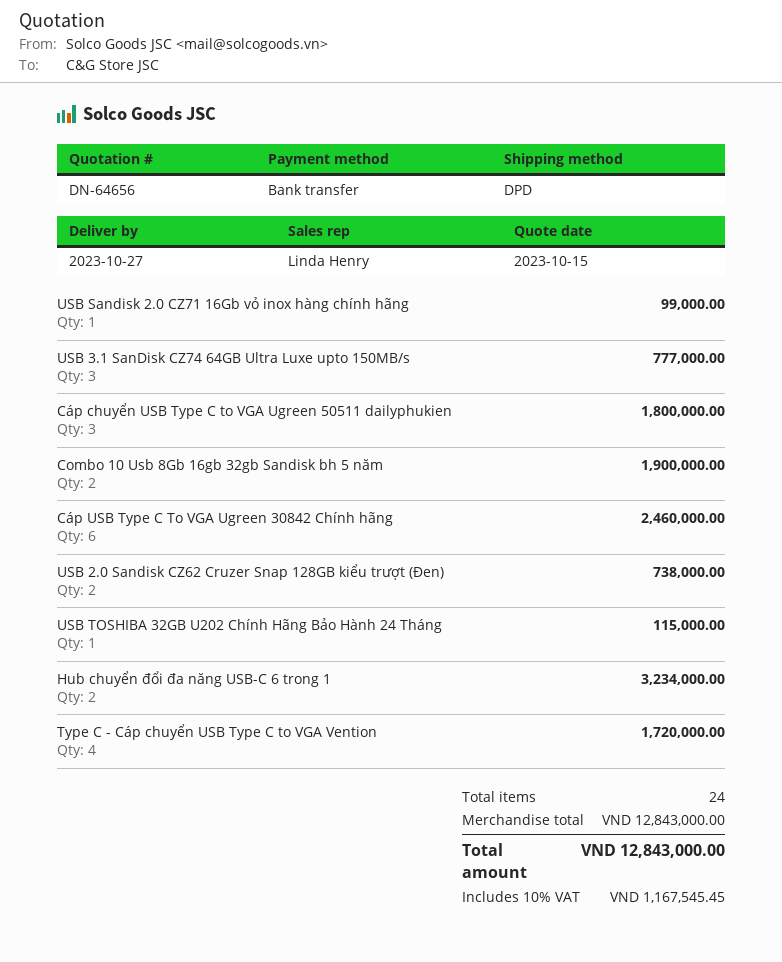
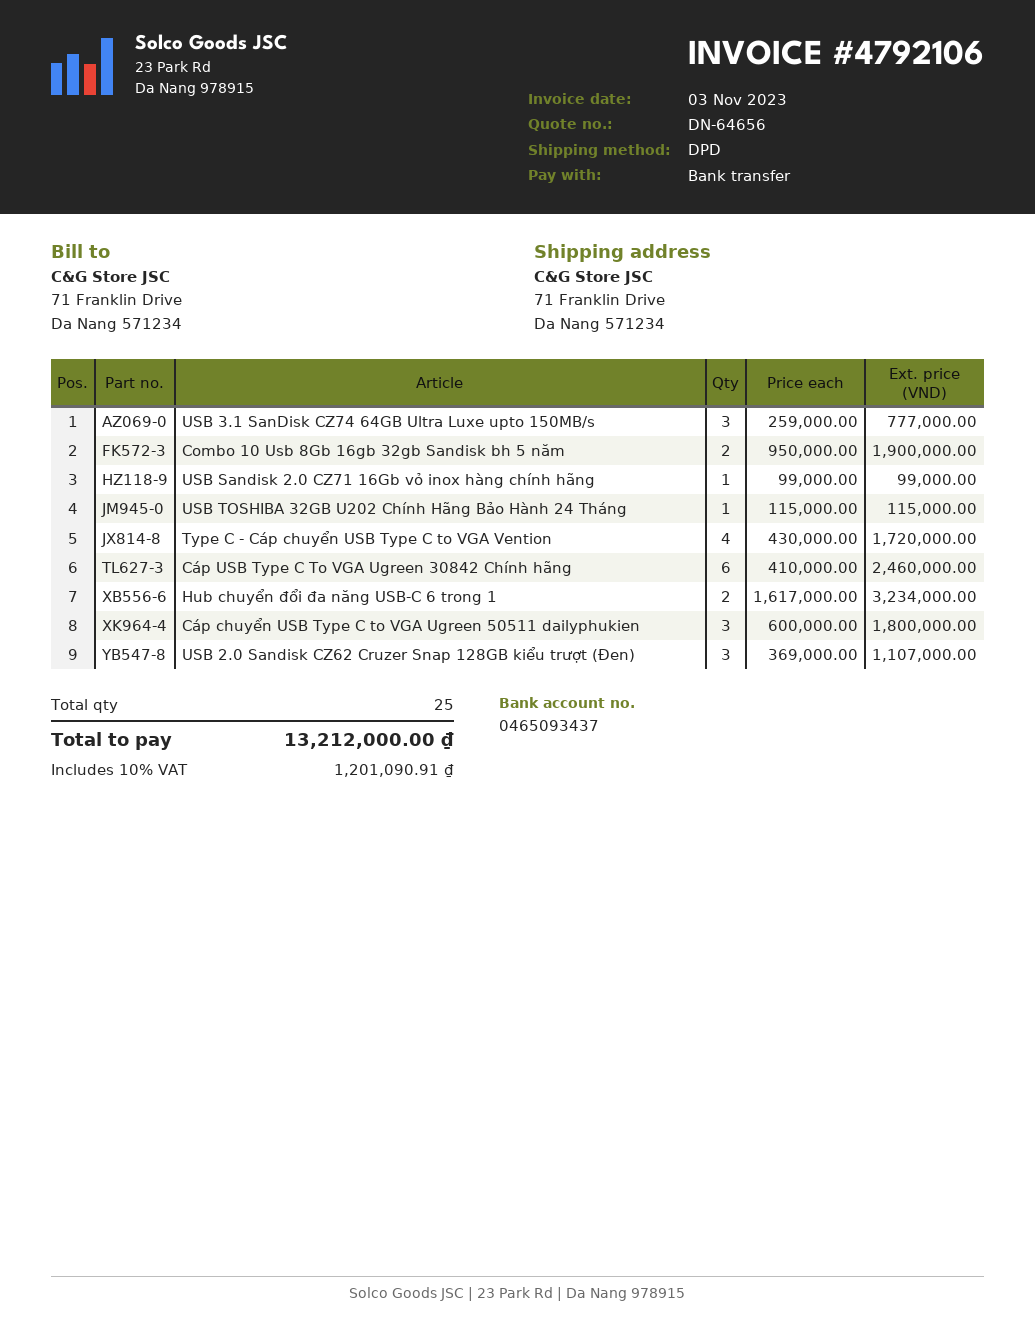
USB 2.0 Sandisk CZ62 Cruzer Snap 128GB kiểu trượt (Đen): 2 for 738000.00 -> 3 for 1107000.00
total quantity: 24 -> 25
tax: 10% = 1167545.45 -> 10% = 1201090.91
total: 12843000.00 -> 13212000.00

